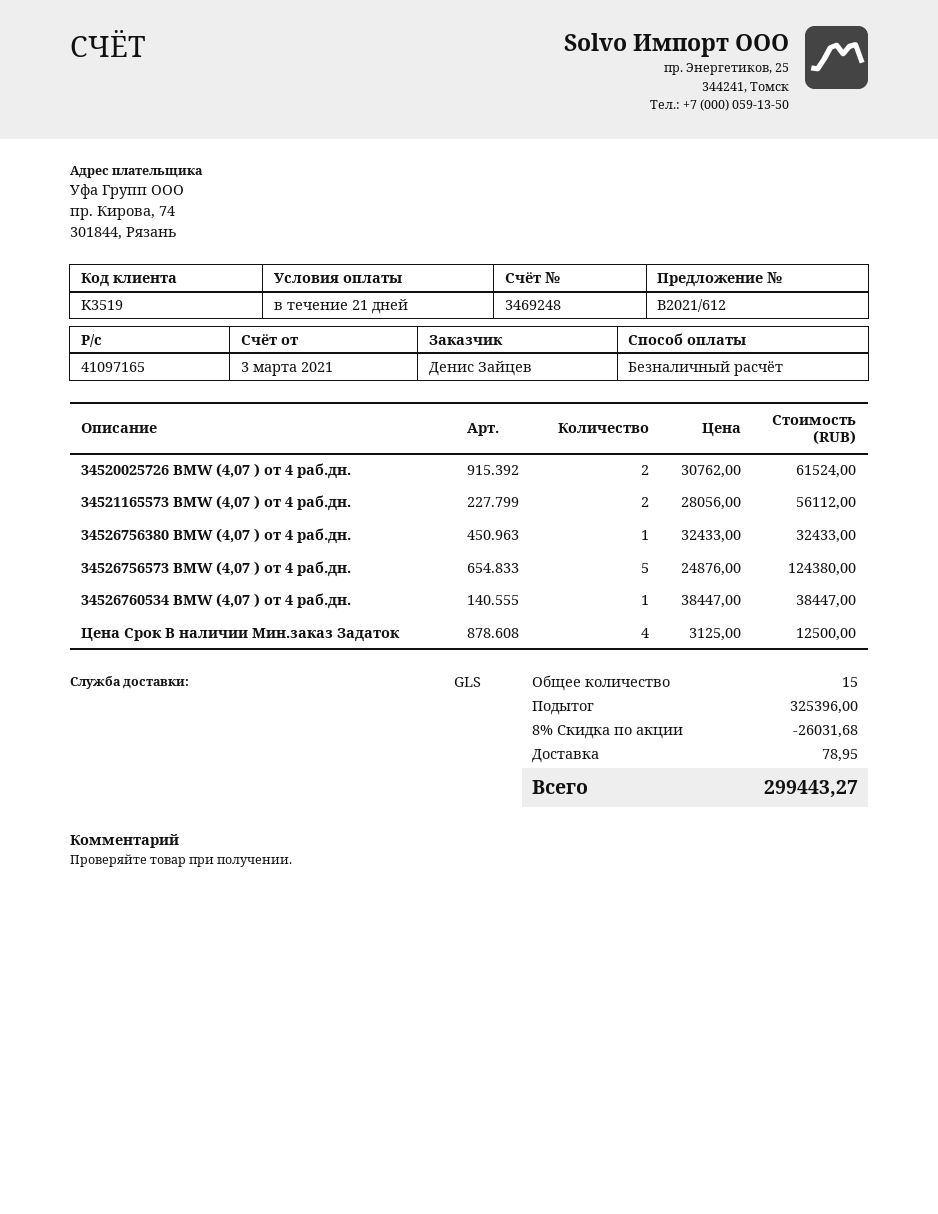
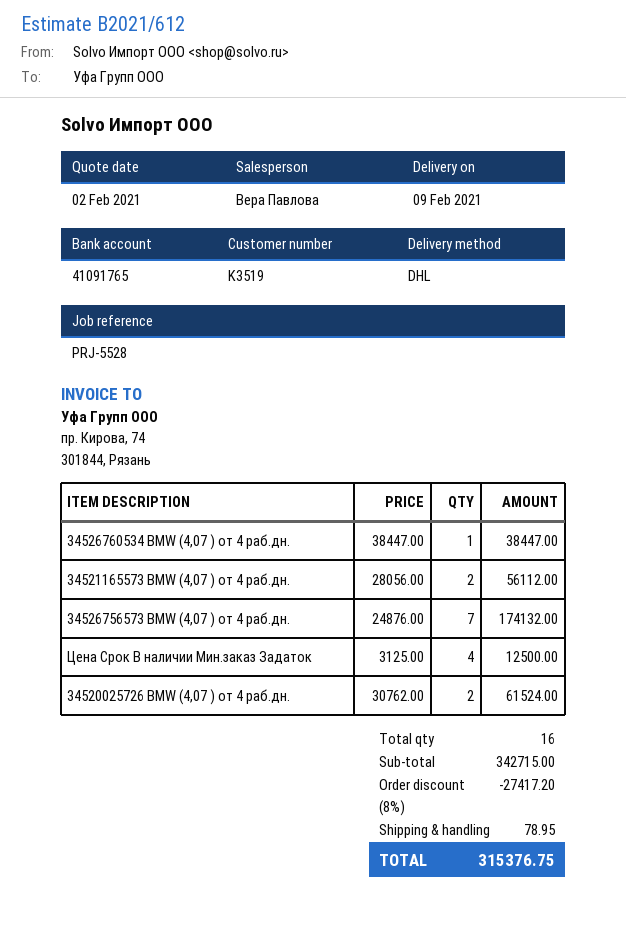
bank account: 41097165 -> 41091765
shipping method: GLS -> DHL
34526756380 BMW (4,07 ) от 4 раб.дн.: 1 x 32433.00 = 32433.00 -> none
34526756573 BMW (4,07 ) от 4 раб.дн.: 5 x 24876.00 = 124380.00 -> 7 x 24876.00 = 174132.00
total quantity: 15 -> 16
subtotal: 325396.00 -> 342715.00
discount: 8% = 26031.68 -> 8% = 27417.20
total: 299443.27 -> 315376.75

